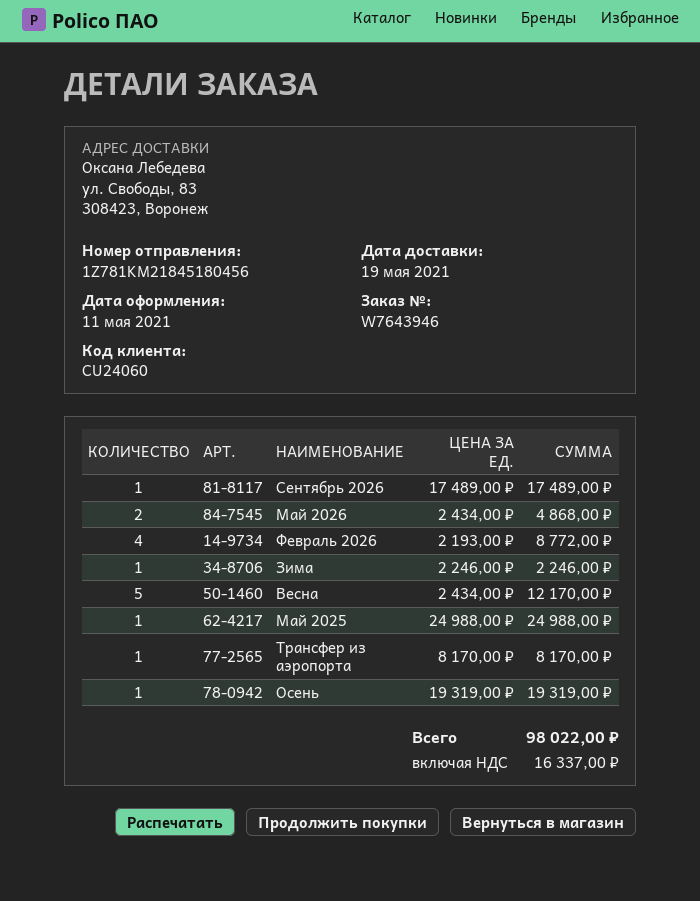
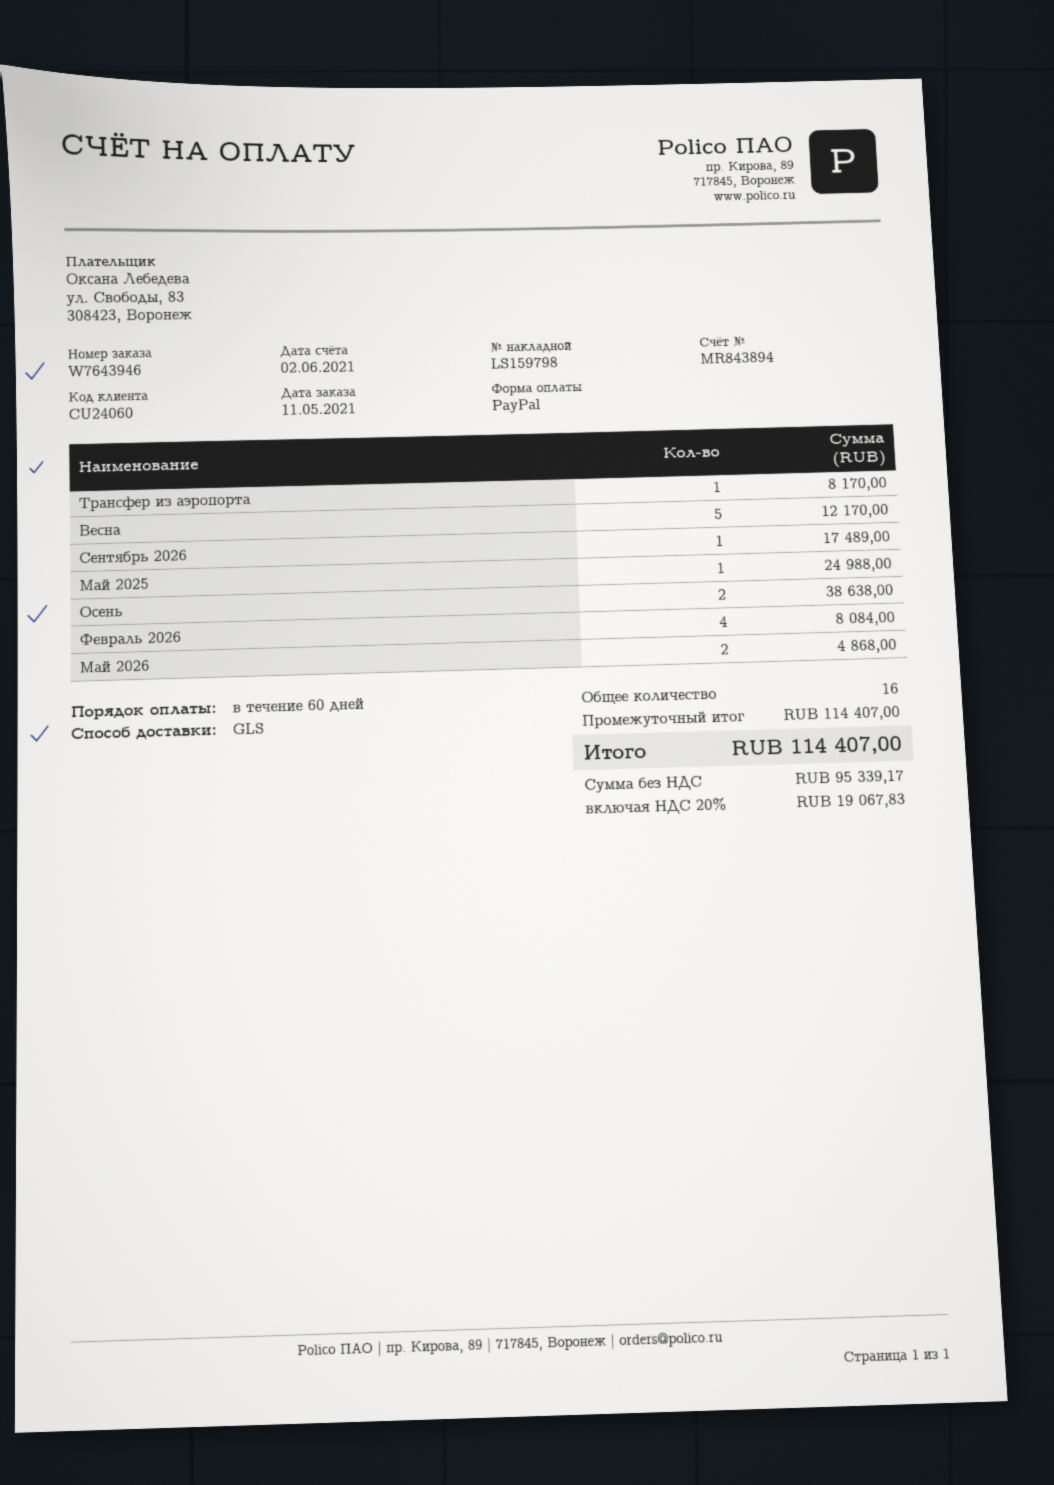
Февраль 2026: 4 for 8772.00 -> 4 for 8084.00
Зима: 1 for 2246.00 -> none
Осень: 1 for 19319.00 -> 2 for 38638.00
tax: 16337.00 -> 19067.83
total: 98022.00 -> 114407.00

